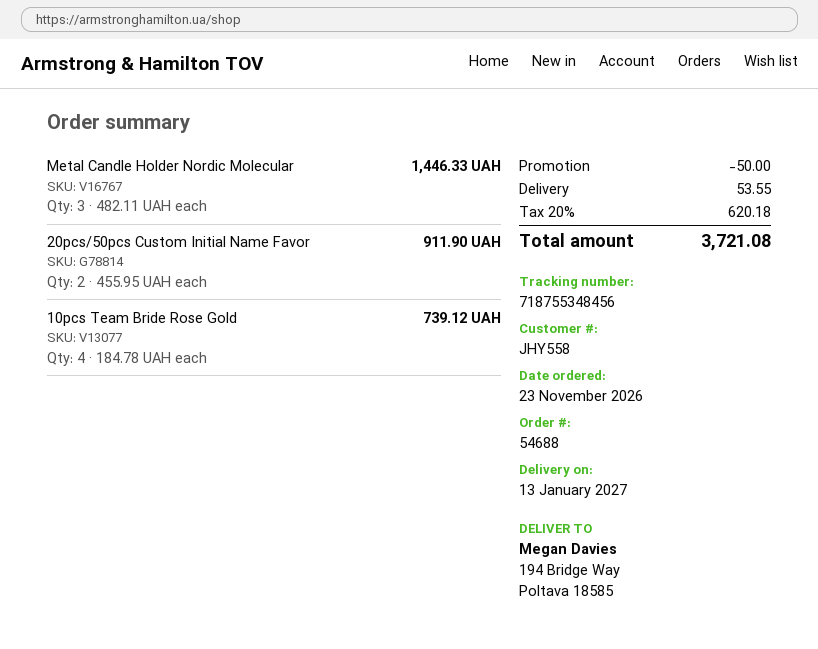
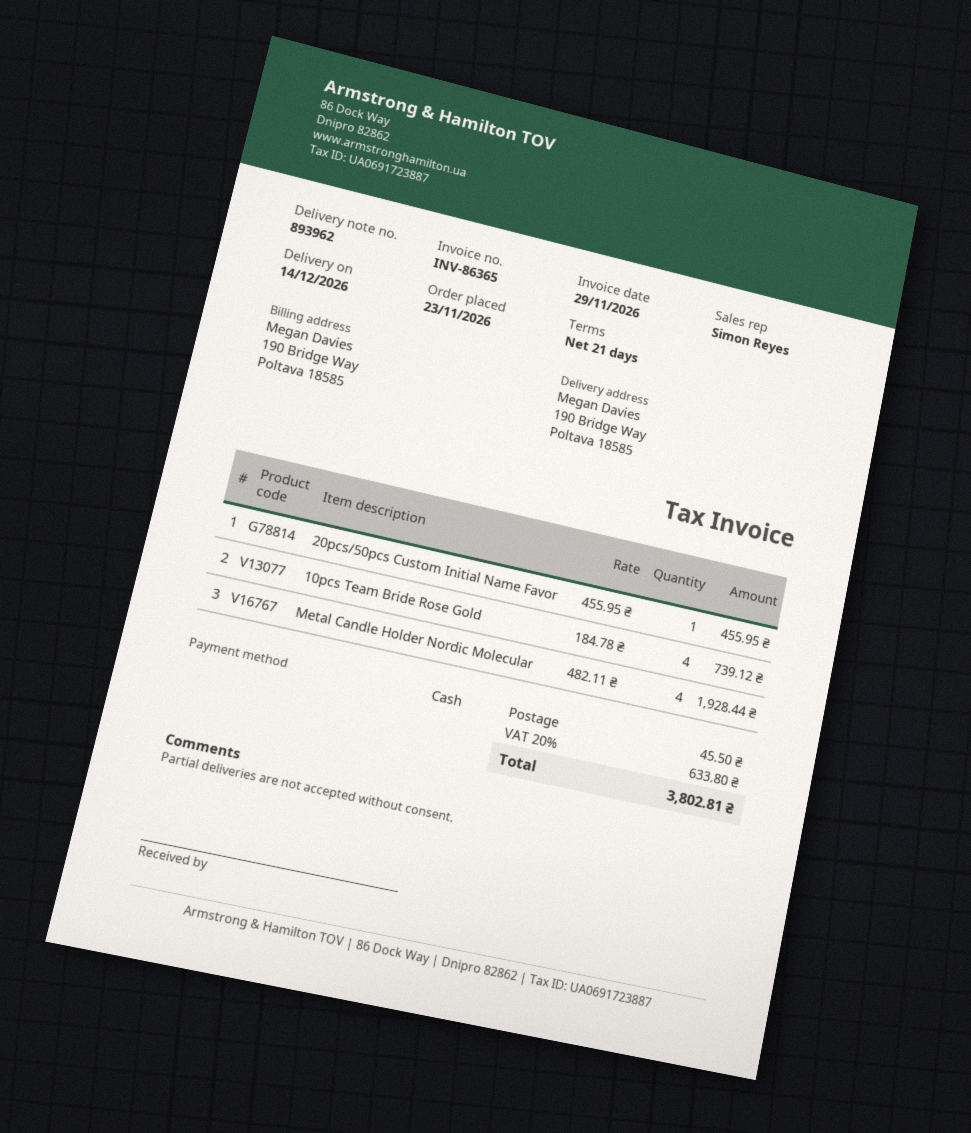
delivery date: 2027-01-13 -> 2026-12-14
ship to: 194 Bridge Way, Poltava 18585 -> 190 Bridge Way, Poltava 18585
Metal Candle Holder Nordic Molecular: 3 x 482.11 = 1446.33 -> 4 x 482.11 = 1928.44
20pcs/50pcs Custom Initial Name Favor: 2 x 455.95 = 911.90 -> 1 x 455.95 = 455.95
discount: 50.00 -> none
shipping: 53.55 -> 45.50
tax: 20% = 620.18 -> 20% = 633.80
total: 3721.08 -> 3802.81

